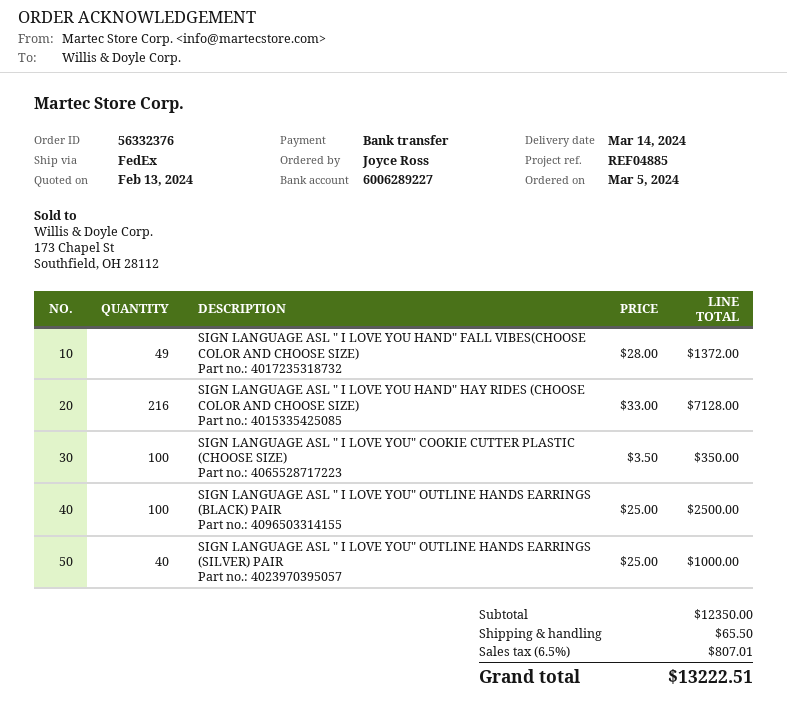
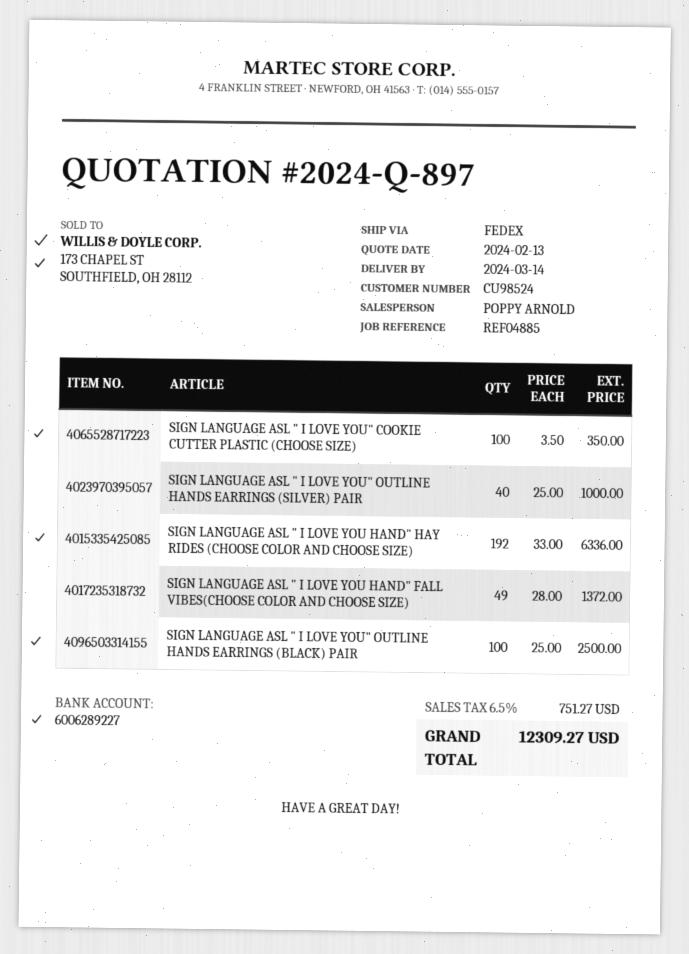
SIGN LANGUAGE ASL " I LOVE YOU HAND" HAY RIDES (CHOOSE COLOR AND CHOOSE SIZE): 216 x 33.00 = 7128.00 -> 192 x 33.00 = 6336.00
shipping: 65.50 -> none
tax: 6.5% = 807.01 -> 6.5% = 751.27
total: 13222.51 -> 12309.27

